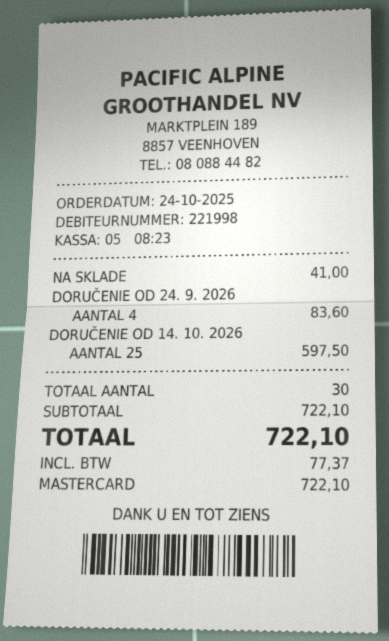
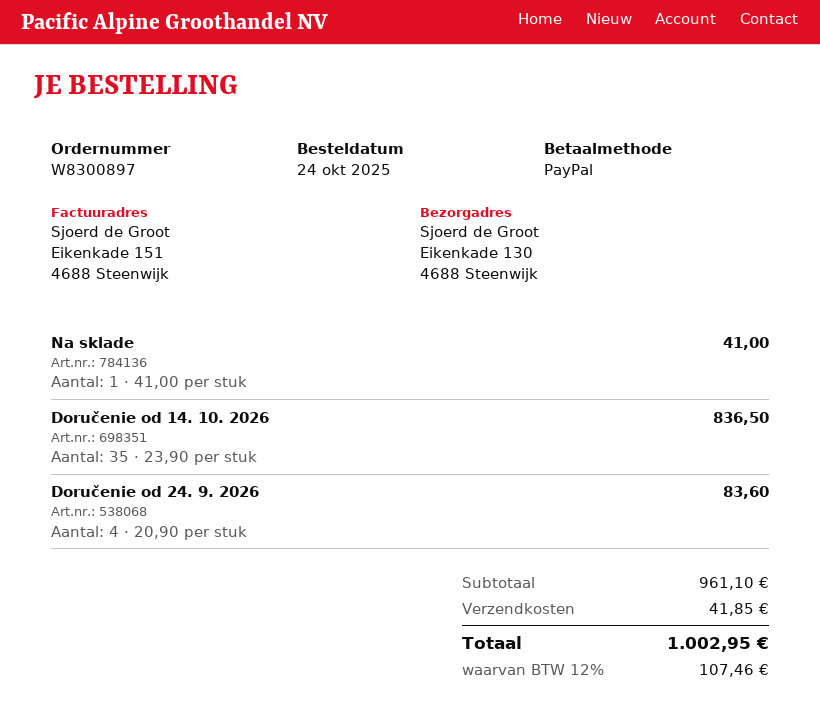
payment method: Mastercard -> PayPal
DORUČENIE OD 14. 10. 2026: 25 for 597.50 -> 35 for 836.50
subtotal: 722.10 -> 961.10
shipping: none -> 41.85
tax: 77.37 -> 107.46
total: 722.10 -> 1002.95

